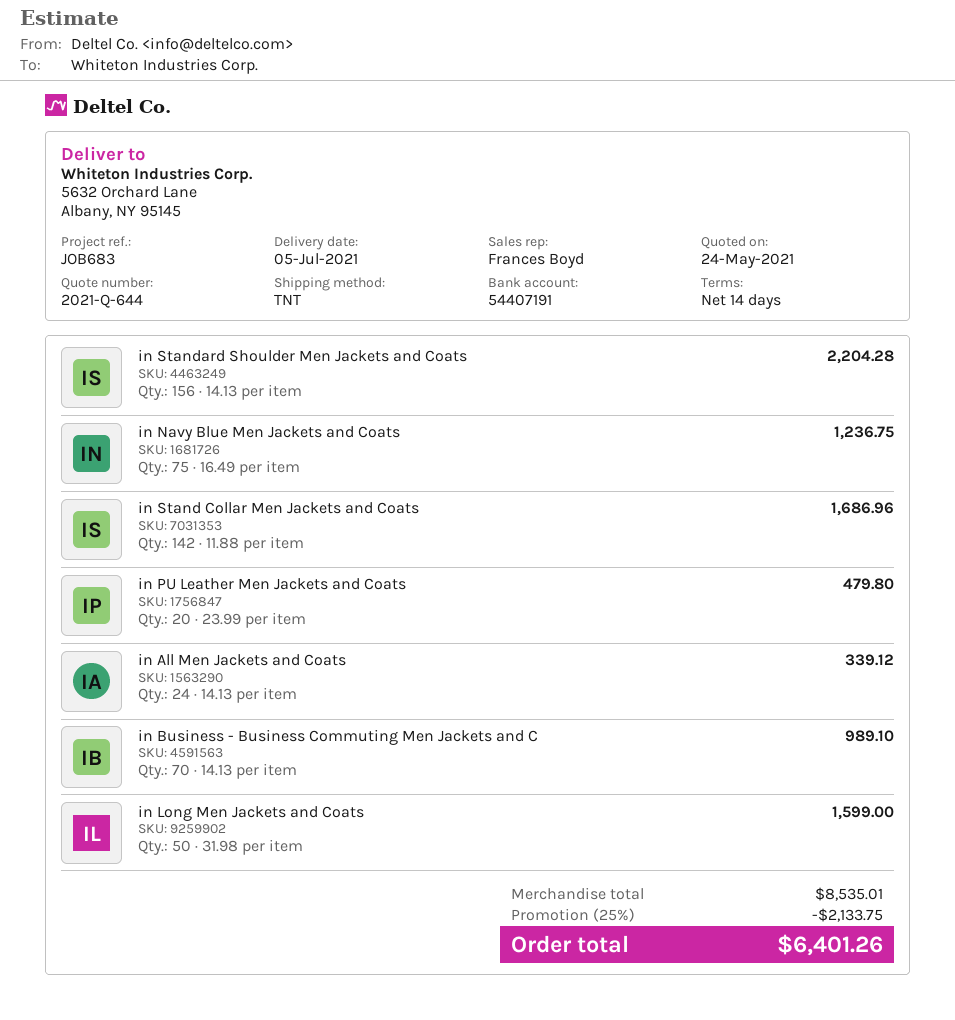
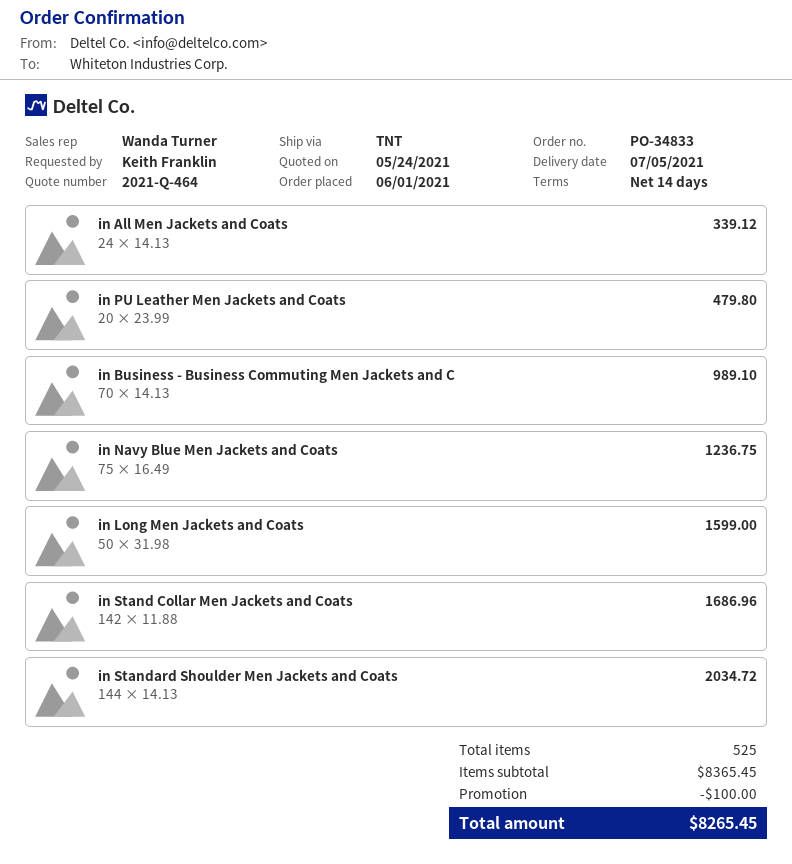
quote number: 2021-Q-644 -> 2021-Q-464
sales rep: Frances Boyd -> Wanda Turner
in Standard Shoulder Men Jackets and Coats: 156 x 14.13 = 2204.28 -> 144 x 14.13 = 2034.72
subtotal: 8535.01 -> 8365.45
discount: 2133.75 -> 100.00
total: 6401.26 -> 8265.45

